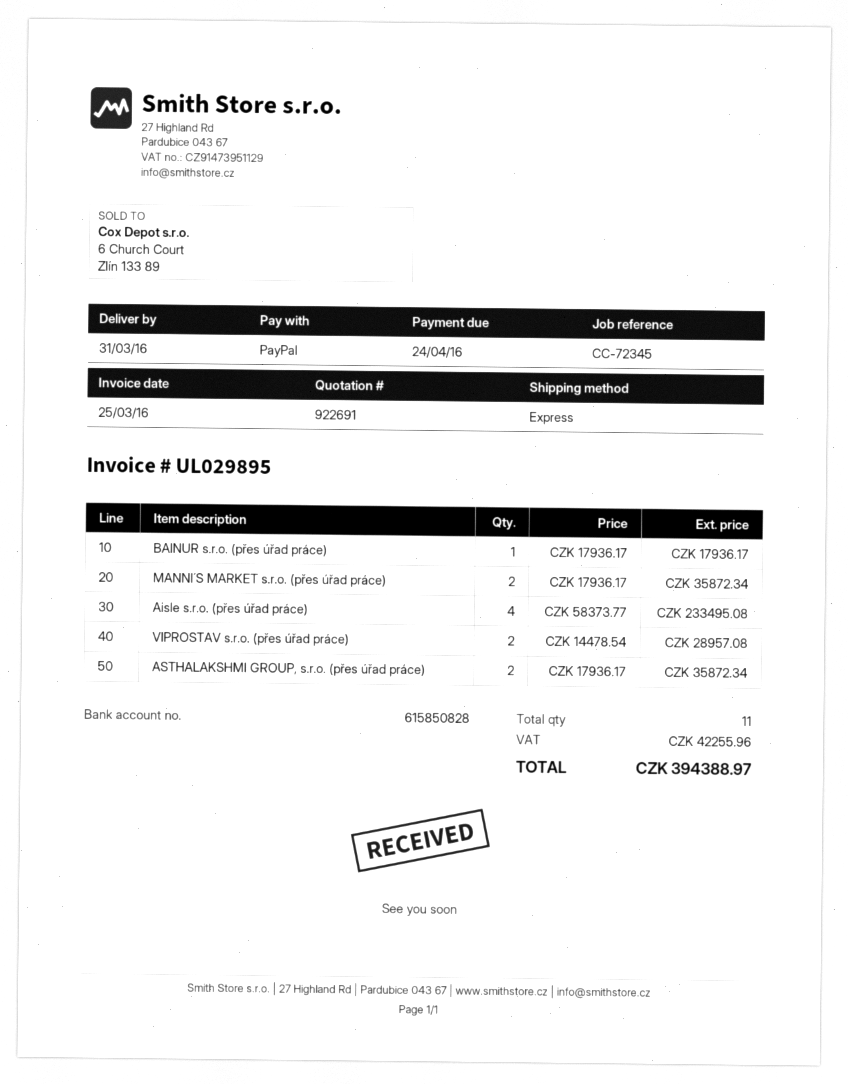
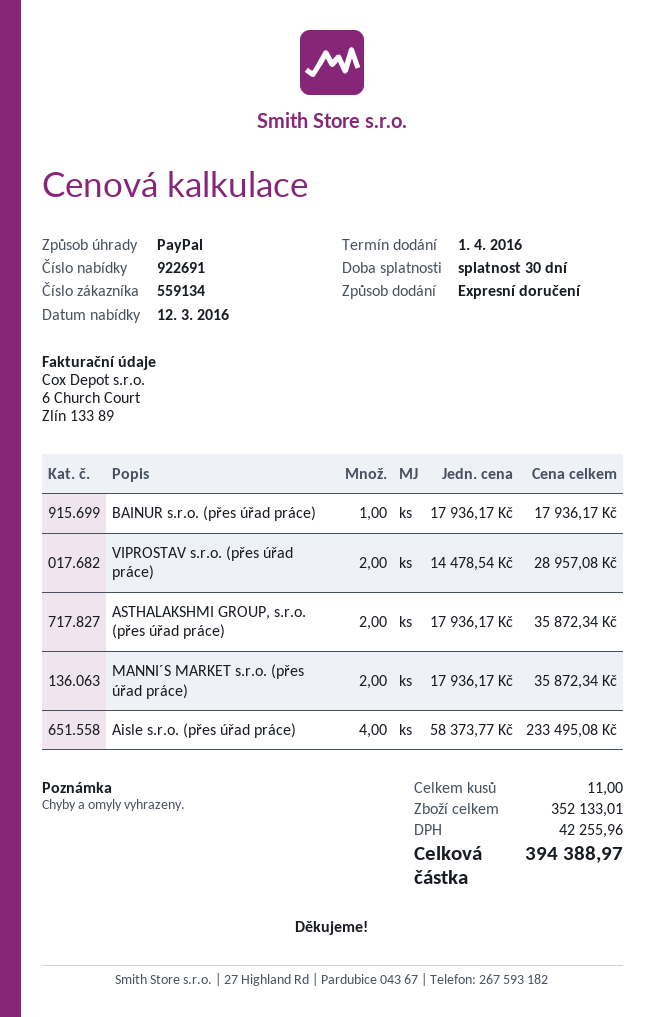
delivery date: 2016-03-31 -> 2016-04-01

